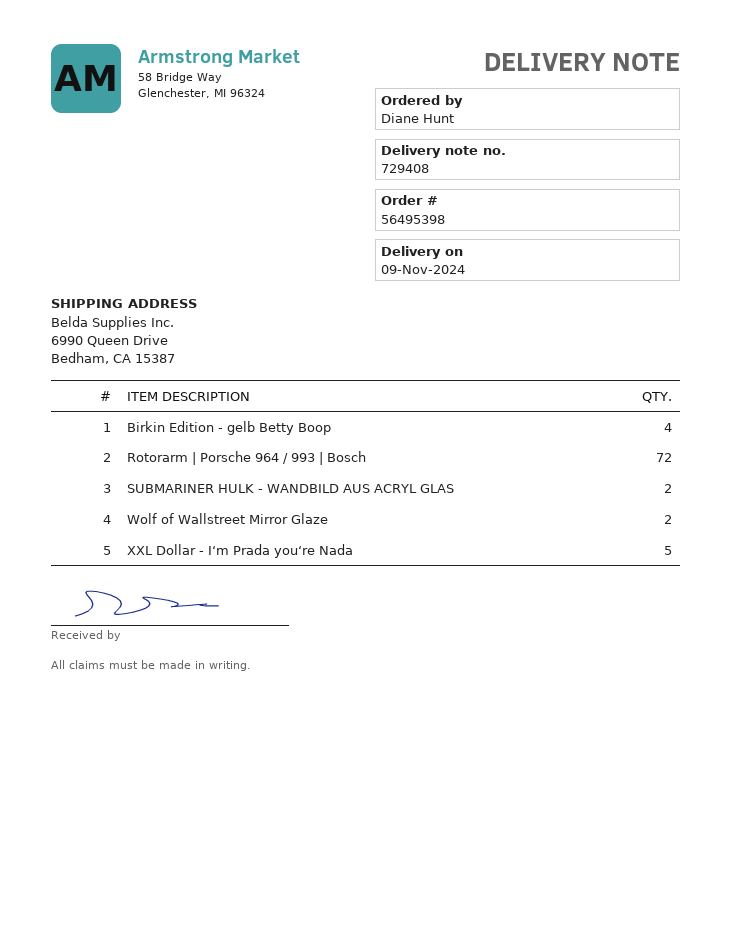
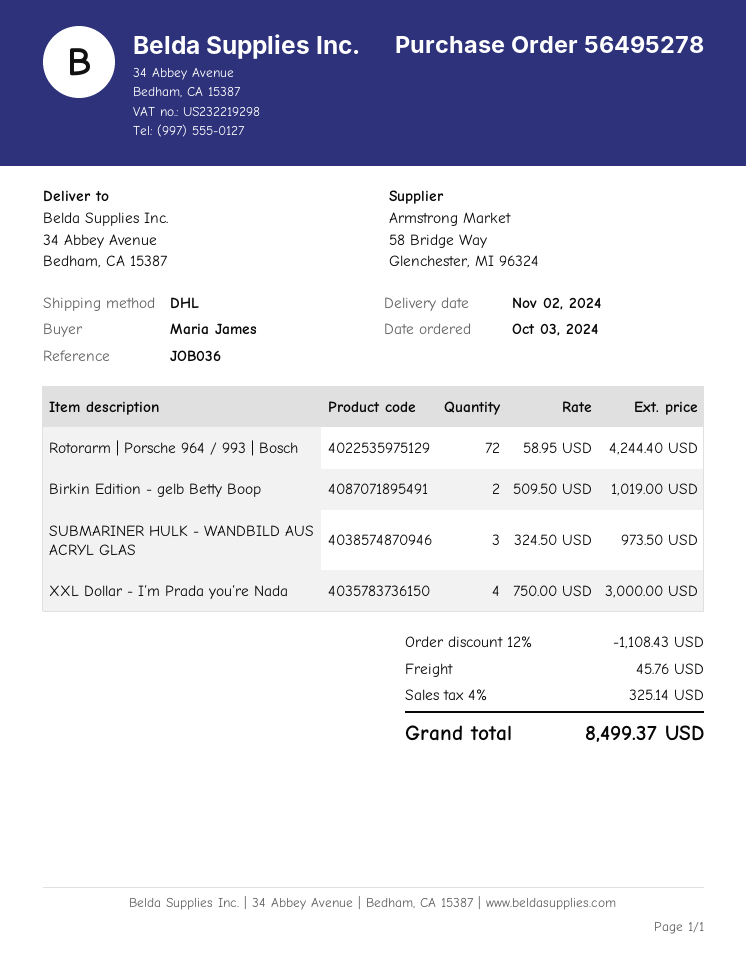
order number: 56495398 -> 56495278
delivery date: 2024-11-09 -> 2024-11-02
ordered by: Diane Hunt -> Maria James
ship to: 6990 Queen Drive, Bedham, CA 15387 -> 34 Abbey Avenue, Bedham, CA 15387
Birkin Edition - gelb Betty Boop: 4 -> 2
SUBMARINER HULK - WANDBILD AUS ACRYL GLAS: 2 -> 3
Wolf of Wallstreet Mirror Glaze: 2 -> none
XXL Dollar - I‘m Prada you‘re Nada: 5 -> 4

